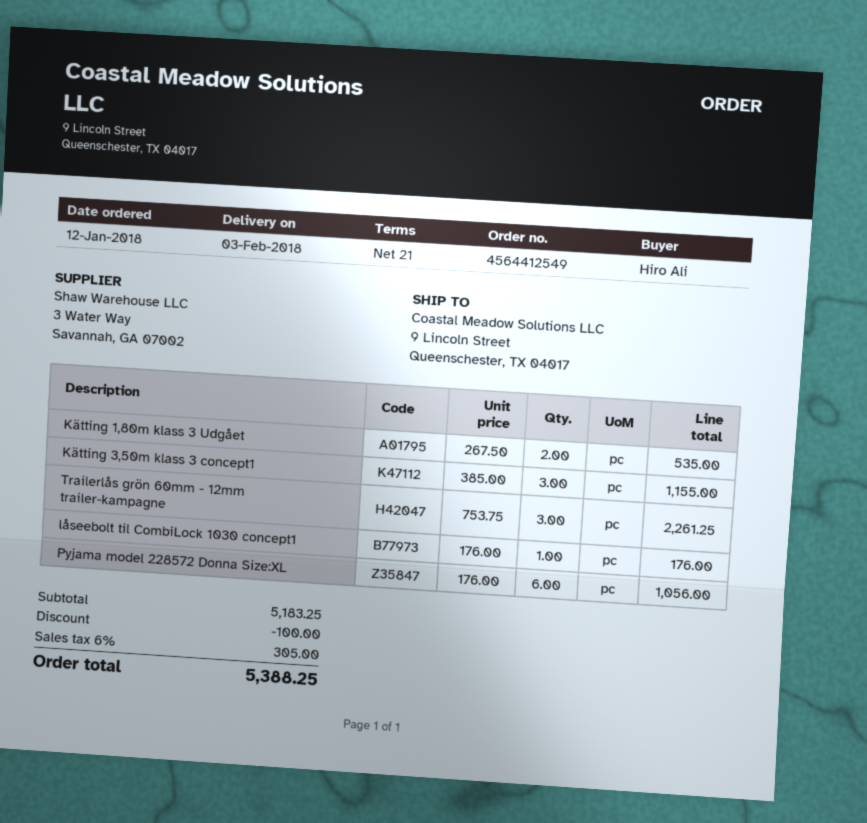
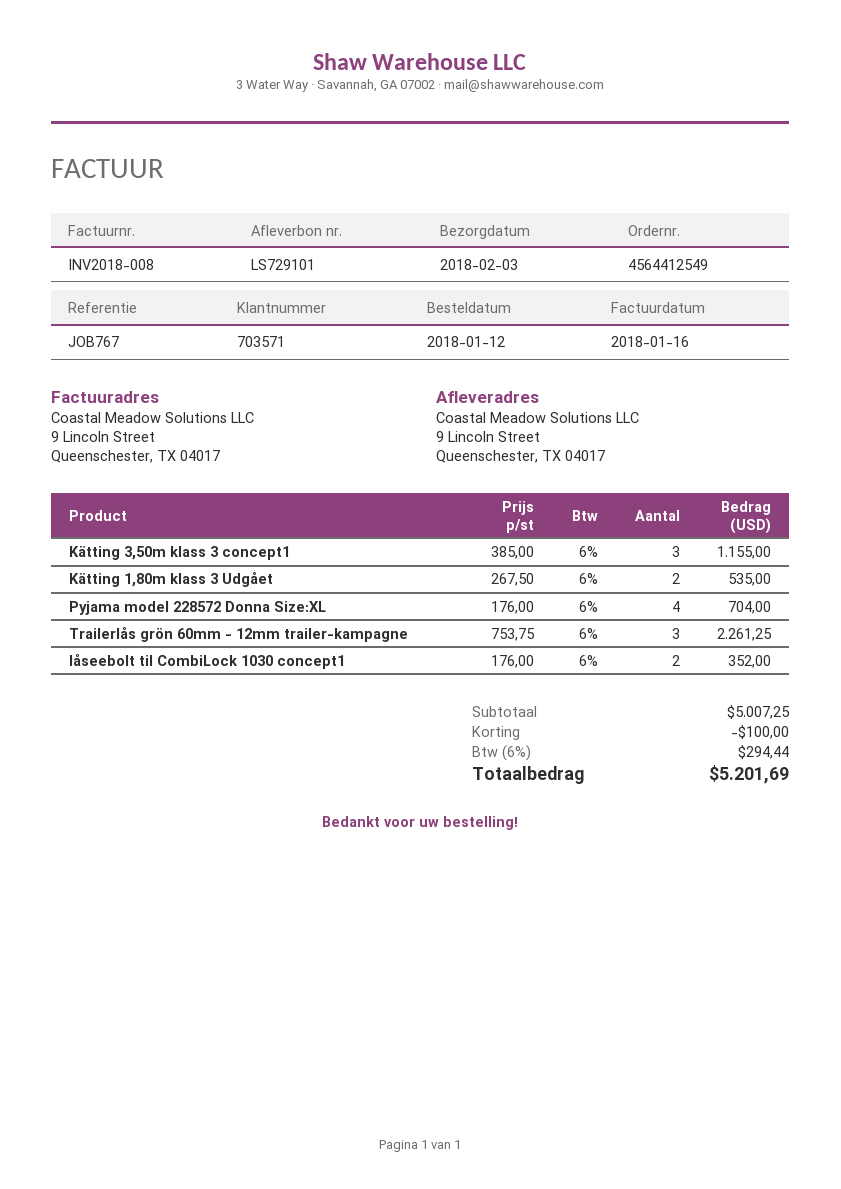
låseebolt til CombiLock 1030 concept1: 1 x 176.00 = 176.00 -> 2 x 176.00 = 352.00
Pyjama model 228572 Donna Size:XL: 6 x 176.00 = 1056.00 -> 4 x 176.00 = 704.00
subtotal: 5183.25 -> 5007.25
tax: 6% = 305.00 -> 6% = 294.44
total: 5388.25 -> 5201.69

